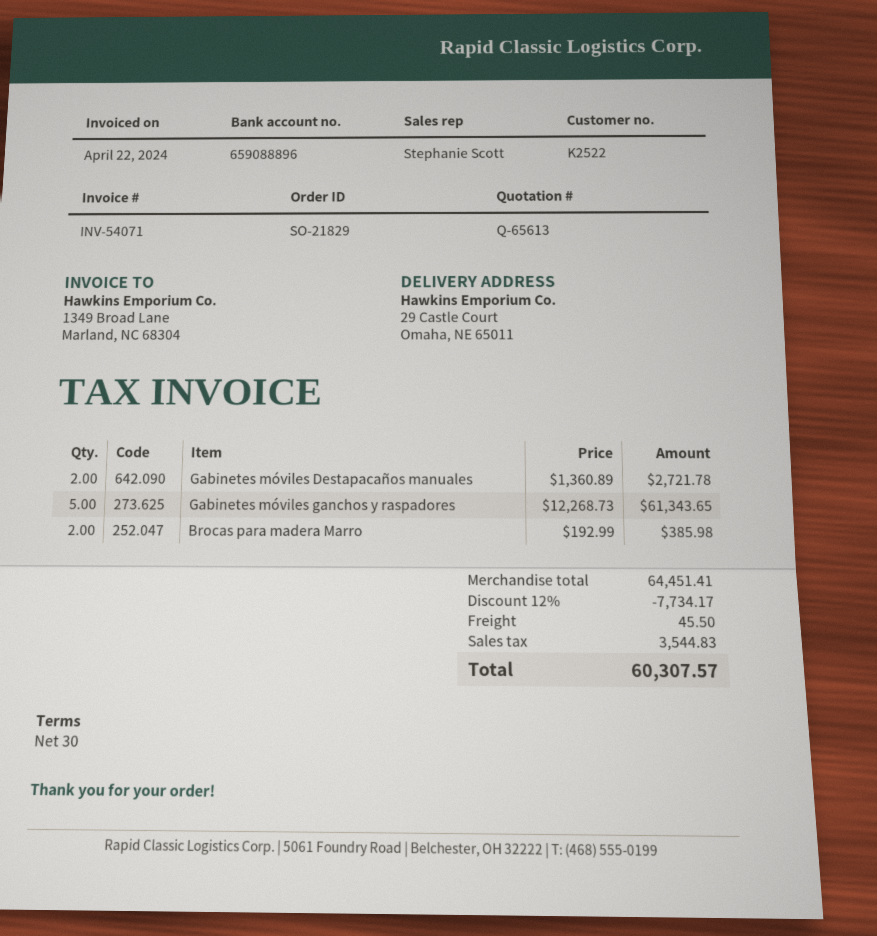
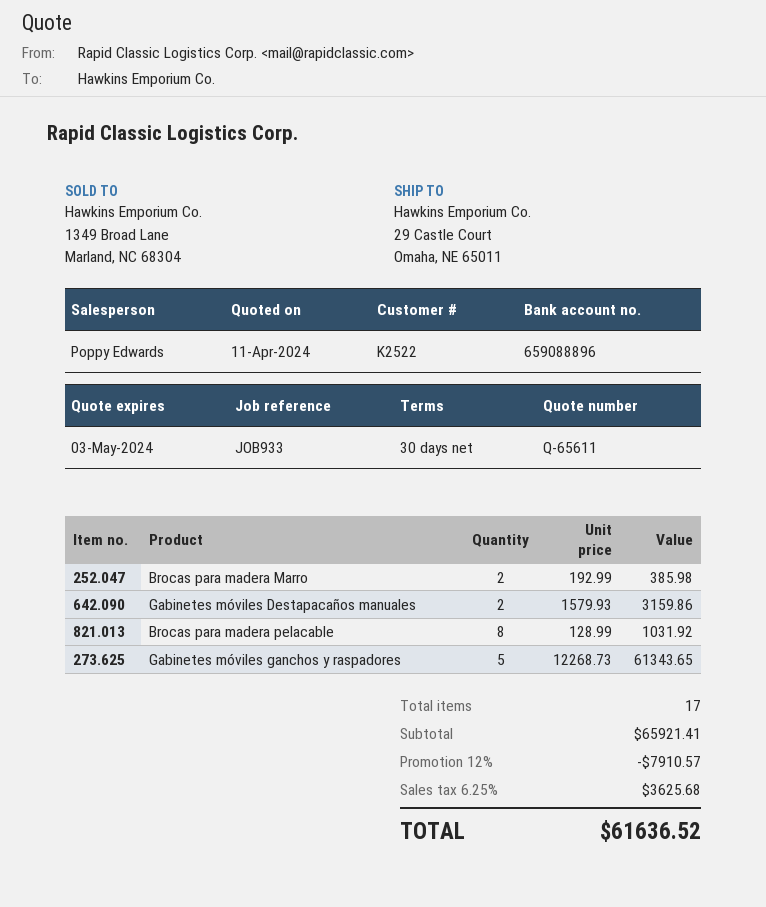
quote number: Q-65613 -> Q-65611
sales rep: Stephanie Scott -> Poppy Edwards
Gabinetes móviles Destapacaños manuales: 2 x 1360.89 = 2721.78 -> 2 x 1579.93 = 3159.86
Brocas para madera pelacable: none -> 8 x 128.99 = 1031.92
subtotal: 64451.41 -> 65921.41
discount: 12% = 7734.17 -> 12% = 7910.57
shipping: 45.50 -> none
tax: 3544.83 -> 3625.68
total: 60307.57 -> 61636.52

